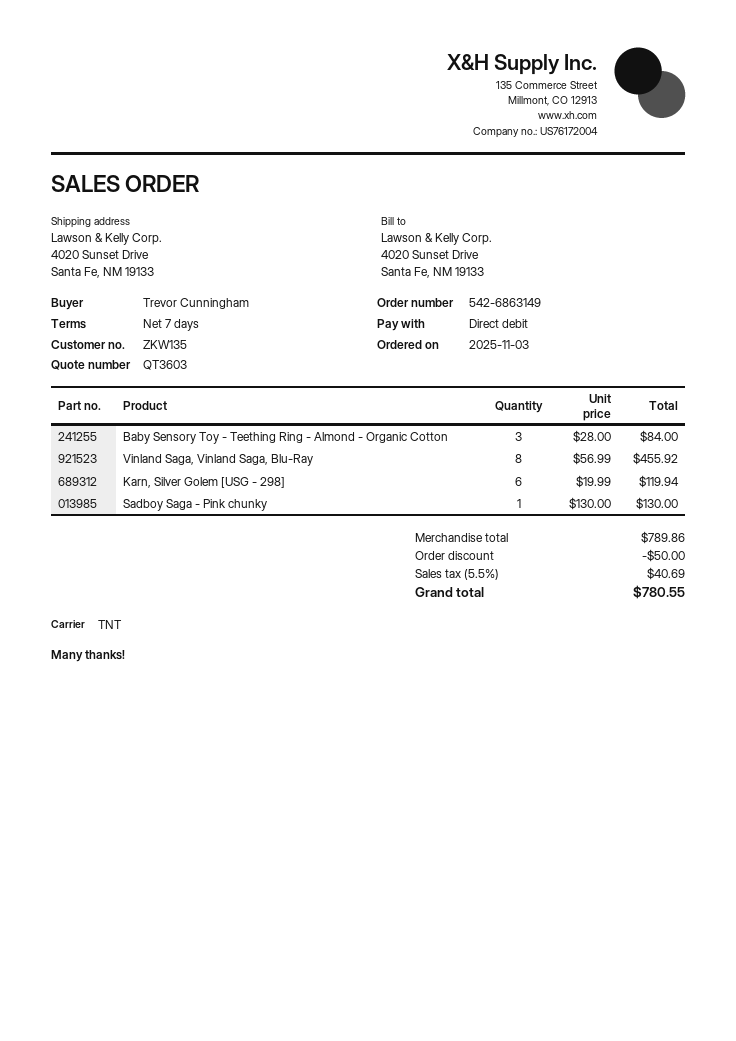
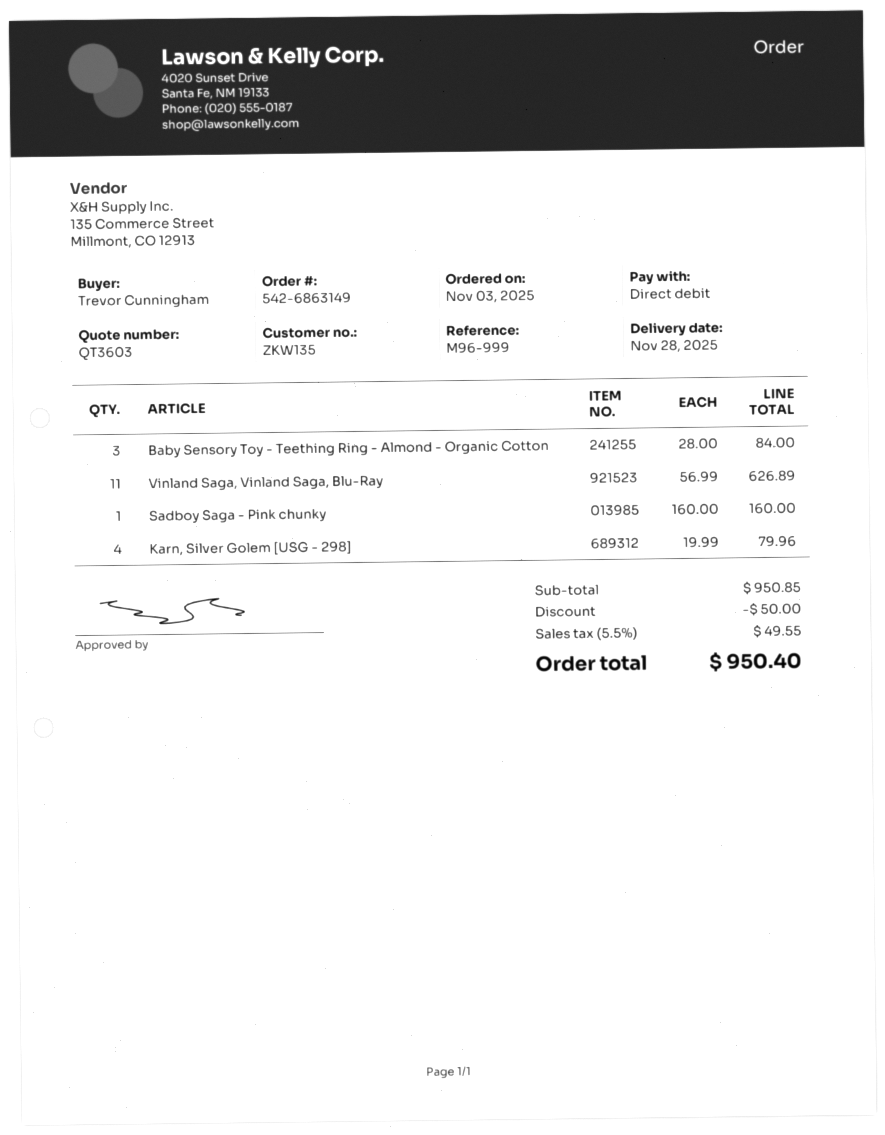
Vinland Saga, Vinland Saga, Blu-Ray: 8 x 56.99 = 455.92 -> 11 x 56.99 = 626.89
Karn, Silver Golem [USG - 298]: 6 x 19.99 = 119.94 -> 4 x 19.99 = 79.96
Sadboy Saga - Pink chunky: 1 x 130.00 = 130.00 -> 1 x 160.00 = 160.00
subtotal: 789.86 -> 950.85
tax: 5.5% = 40.69 -> 5.5% = 49.55
total: 780.55 -> 950.40

